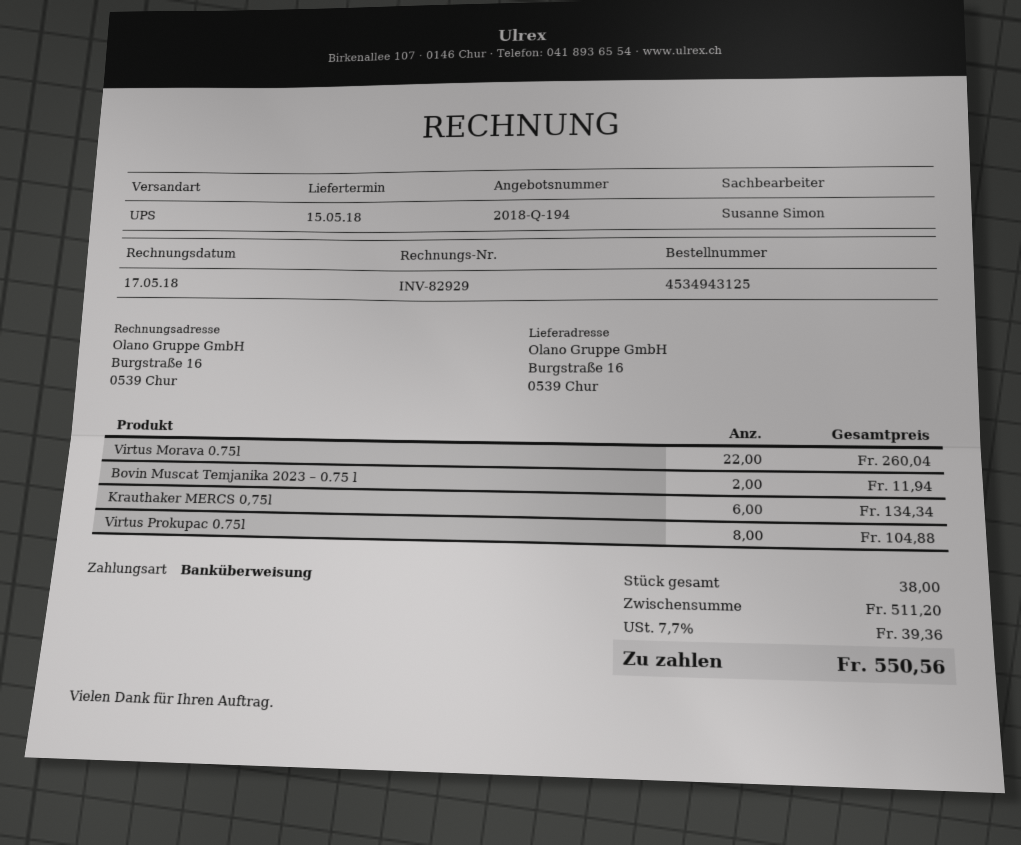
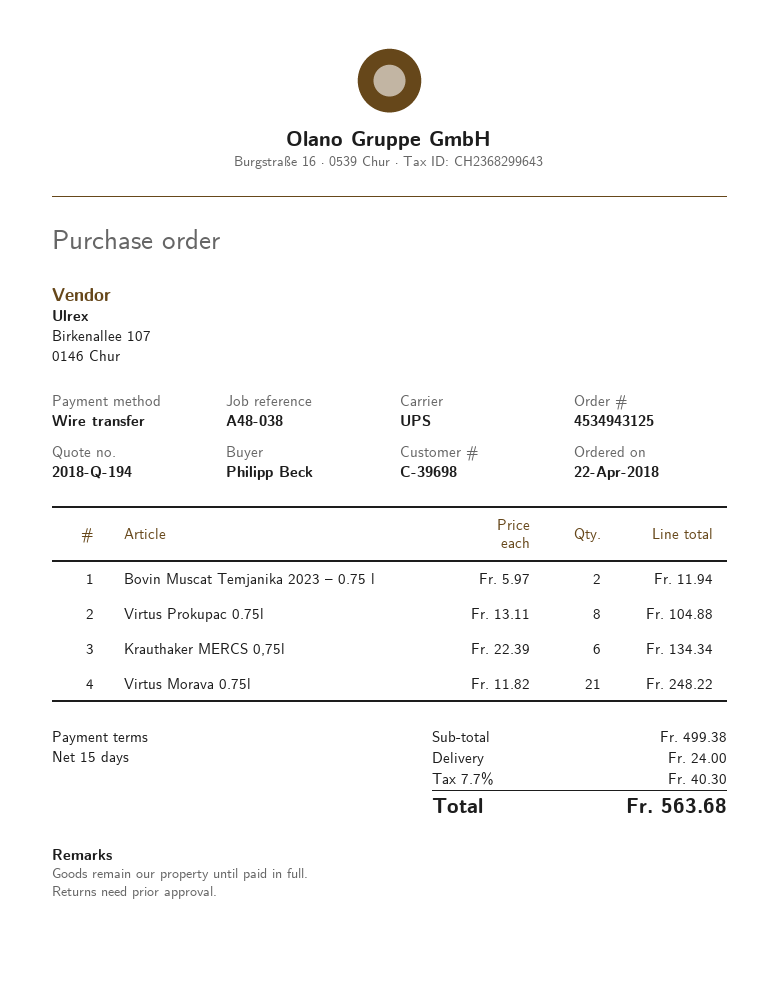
Virtus Morava 0.75l: 22 for 260.04 -> 21 for 248.22
subtotal: 511.20 -> 499.38
shipping: none -> 24.00
tax: 7.7% = 39.36 -> 7.7% = 40.30
total: 550.56 -> 563.68

